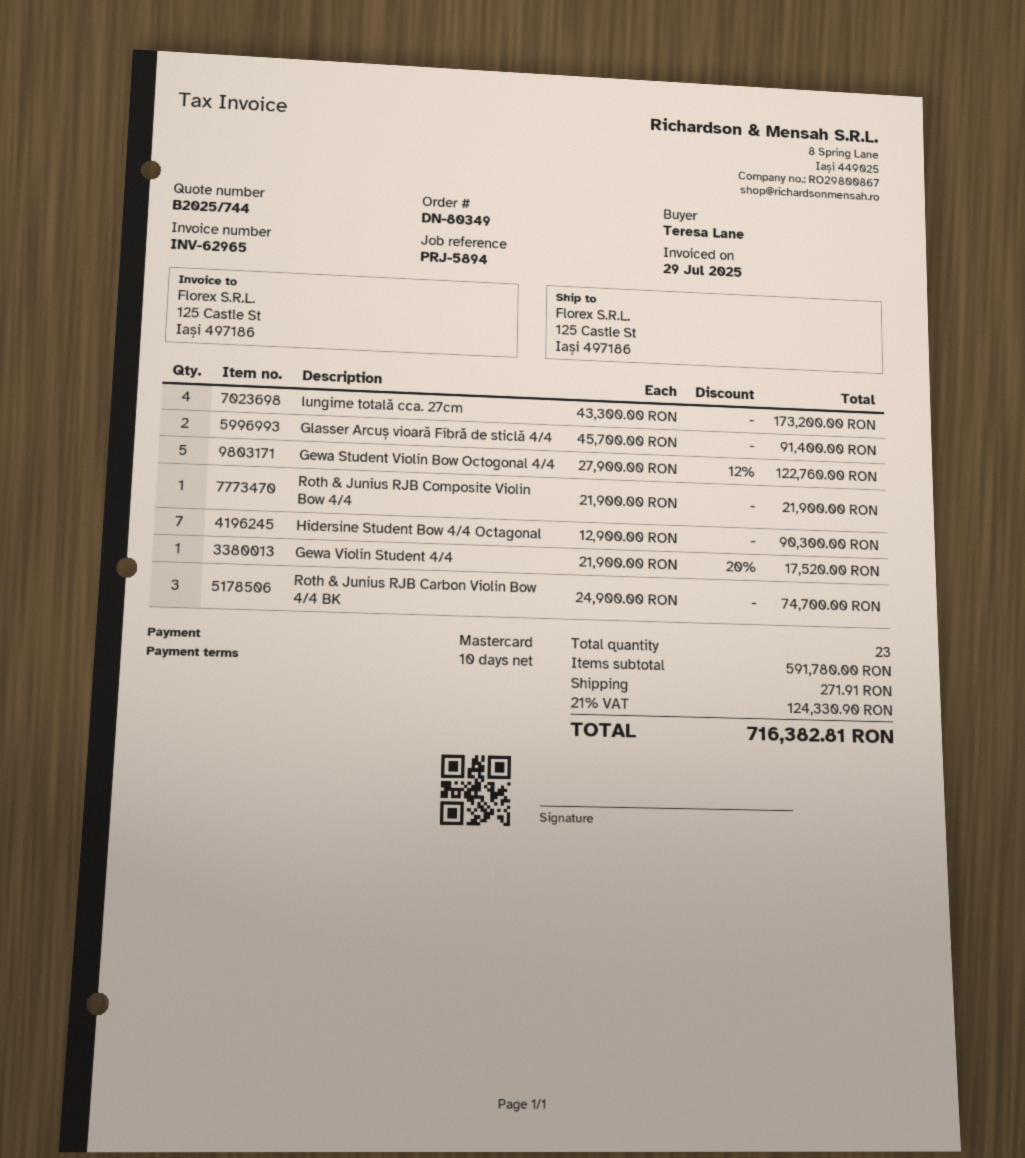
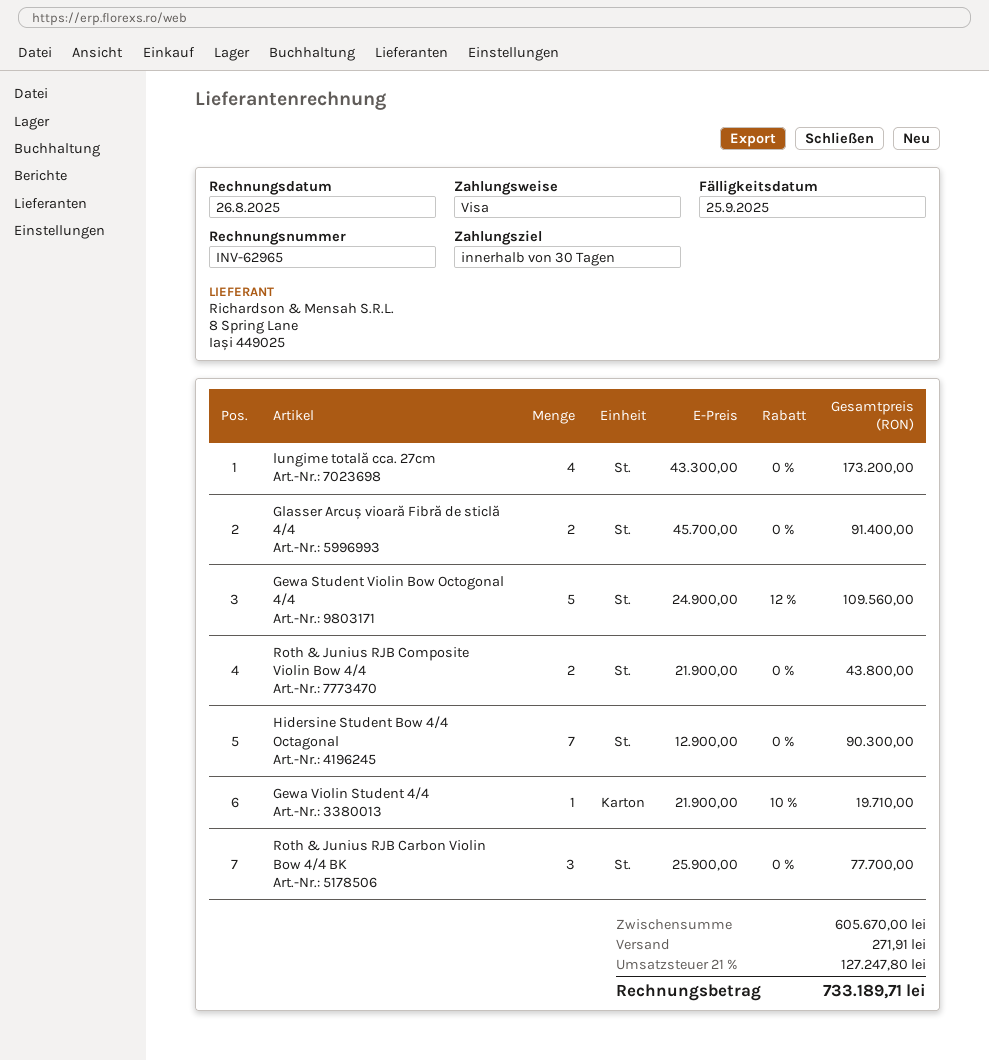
invoice date: 2025-07-29 -> 2025-08-26
payment terms: 10 days -> 30 days
payment method: Mastercard -> Visa
Gewa Student Violin Bow Octogonal 4/4: 5 x 27900.00 - 12% = 122760.00 -> 5 x 24900.00 - 12% = 109560.00
Roth & Junius RJB Composite Violin Bow 4/4: 1 x 21900.00 = 21900.00 -> 2 x 21900.00 = 43800.00
Gewa Violin Student 4/4: 1 x 21900.00 - 20% = 17520.00 -> 1 x 21900.00 - 10% = 19710.00
Roth & Junius RJB Carbon Violin Bow 4/4 BK: 3 x 24900.00 = 74700.00 -> 3 x 25900.00 = 77700.00
subtotal: 591780.00 -> 605670.00
tax: 21% = 124330.90 -> 21% = 127247.80
total: 716382.81 -> 733189.71

